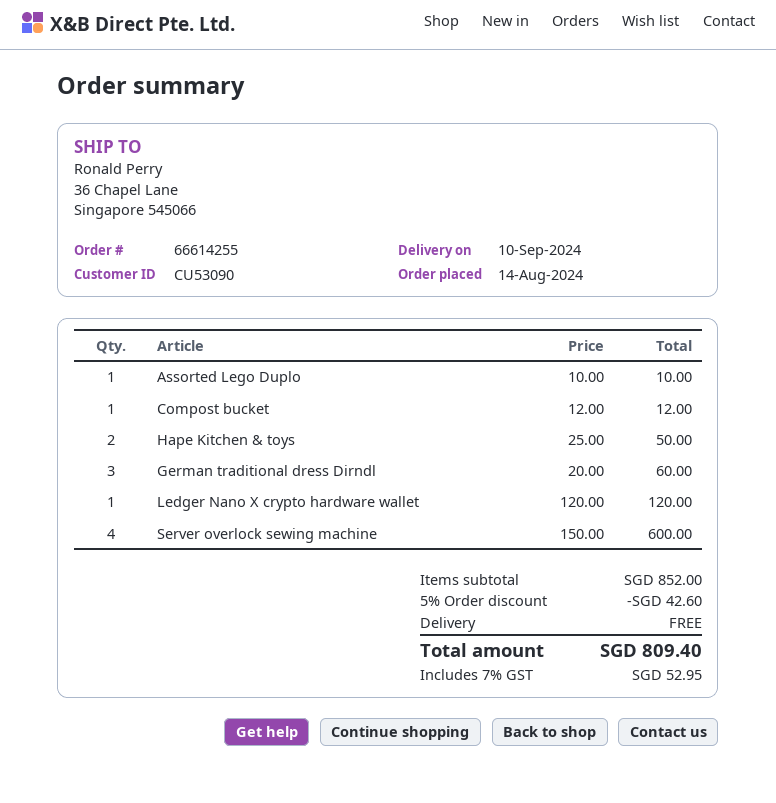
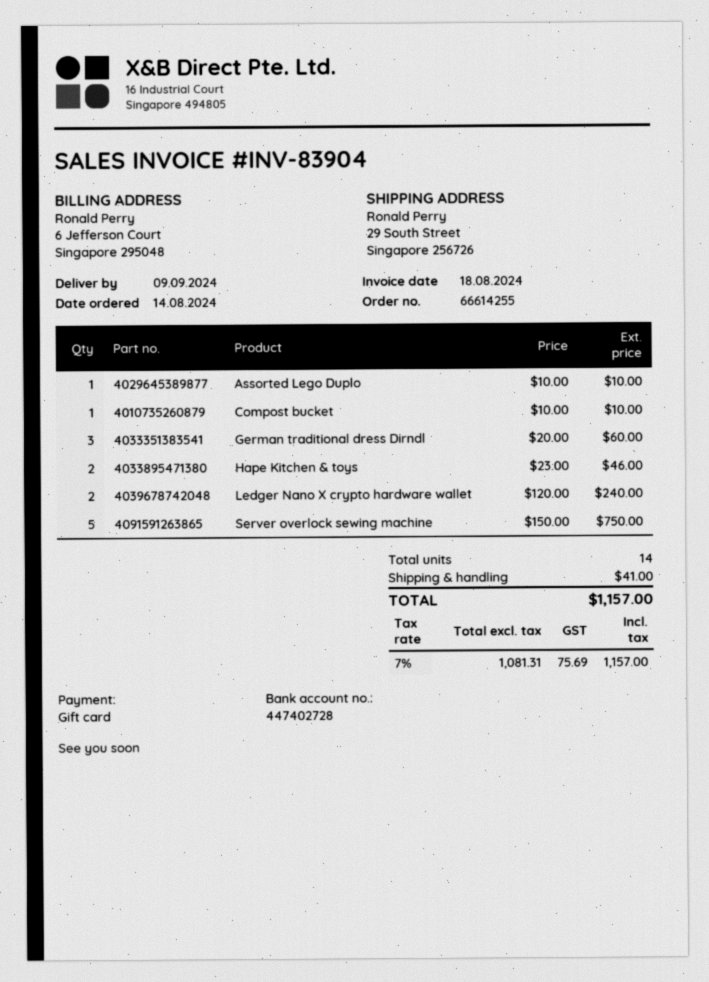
delivery date: 2024-09-10 -> 2024-09-09
ship to: 36 Chapel Lane, Singapore 545066 -> 29 South Street, Singapore 256726
Compost bucket: 1 x 12.00 = 12.00 -> 1 x 10.00 = 10.00
Hape Kitchen & toys: 2 x 25.00 = 50.00 -> 2 x 23.00 = 46.00
Ledger Nano X crypto hardware wallet: 1 x 120.00 = 120.00 -> 2 x 120.00 = 240.00
Server overlock sewing machine: 4 x 150.00 = 600.00 -> 5 x 150.00 = 750.00
discount: 5% = 42.60 -> none
shipping: 0.00 -> 41.00
tax: 7% = 52.95 -> 7% = 75.69
total: 809.40 -> 1157.00

